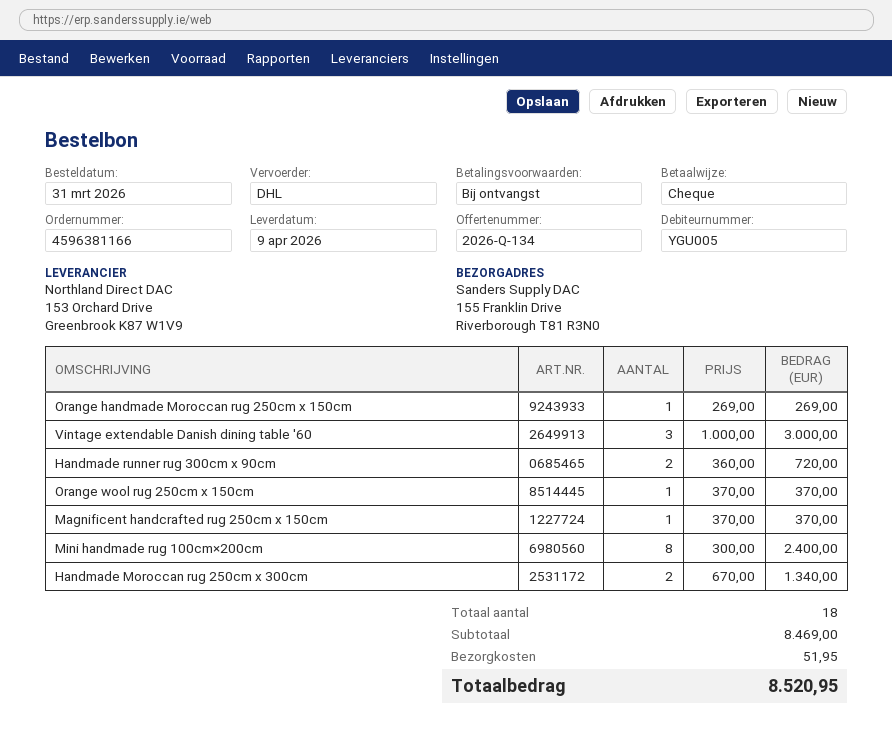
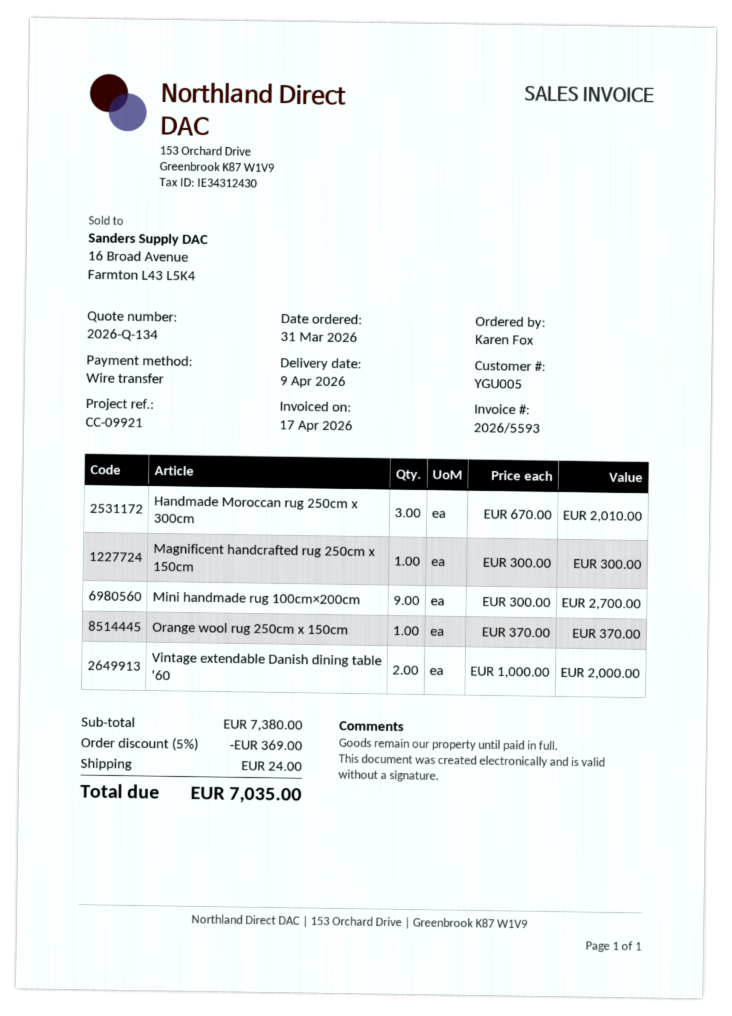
payment method: cheque -> bank transfer
Orange handmade Moroccan rug 250cm x 150cm: 1 x 269.00 = 269.00 -> none
Vintage extendable Danish dining table '60: 3 x 1000.00 = 3000.00 -> 2 x 1000.00 = 2000.00
Handmade runner rug 300cm x 90cm: 2 x 360.00 = 720.00 -> none
Magnificent handcrafted rug 250cm x 150cm: 1 x 370.00 = 370.00 -> 1 x 300.00 = 300.00
Mini handmade rug 100cm×200cm: 8 x 300.00 = 2400.00 -> 9 x 300.00 = 2700.00
Handmade Moroccan rug 250cm x 300cm: 2 x 670.00 = 1340.00 -> 3 x 670.00 = 2010.00
subtotal: 8469.00 -> 7380.00
discount: none -> 5% = 369.00
shipping: 51.95 -> 24.00
total: 8520.95 -> 7035.00

